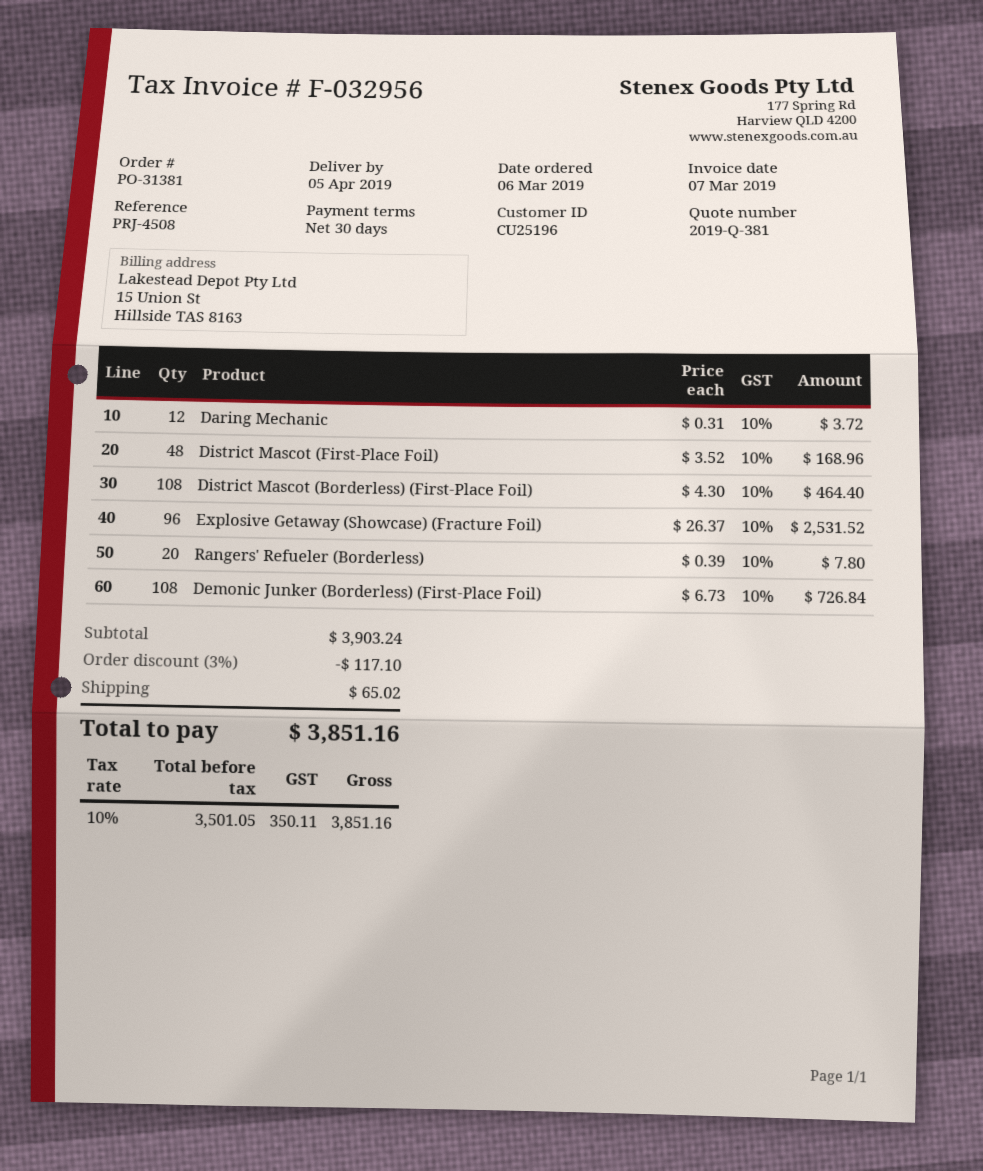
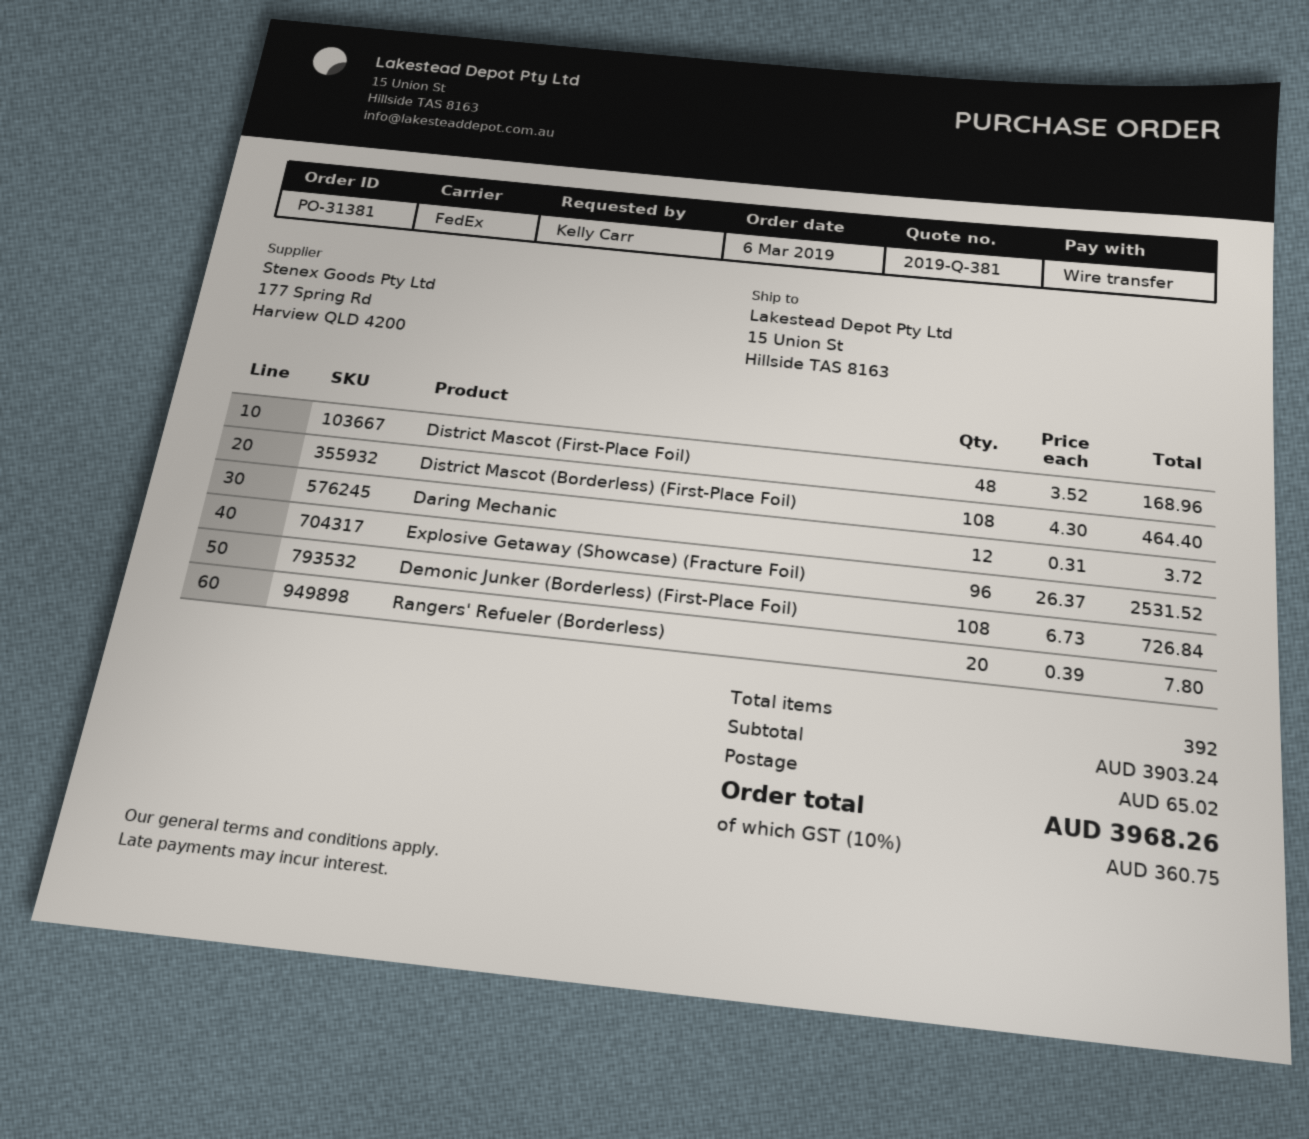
discount: 3% = 117.10 -> none
tax: 10% = 350.11 -> 10% = 360.75
total: 3851.16 -> 3968.26

